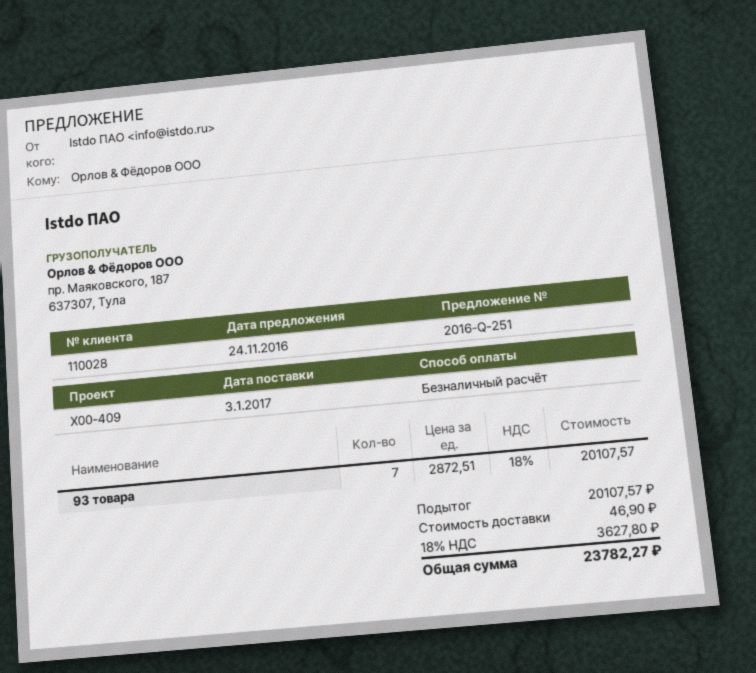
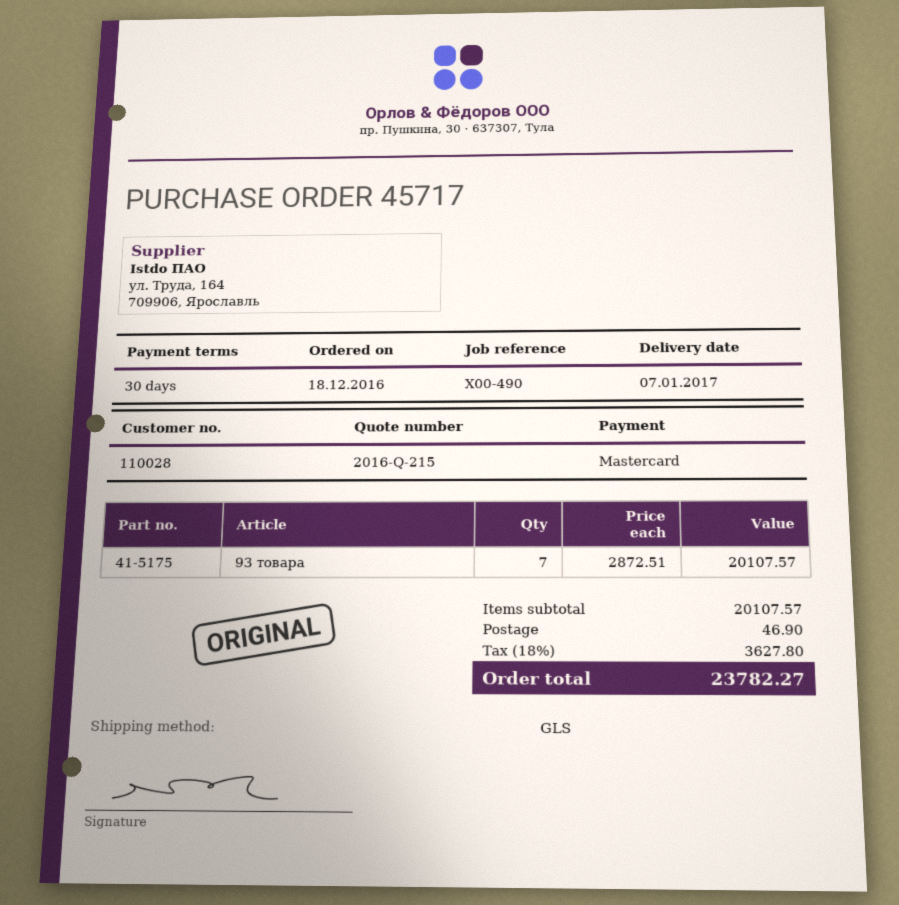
quote number: 2016-Q-251 -> 2016-Q-215
delivery date: 2017-01-03 -> 2017-01-07
reference: X00-409 -> X00-490
payment method: bank transfer -> Mastercard

